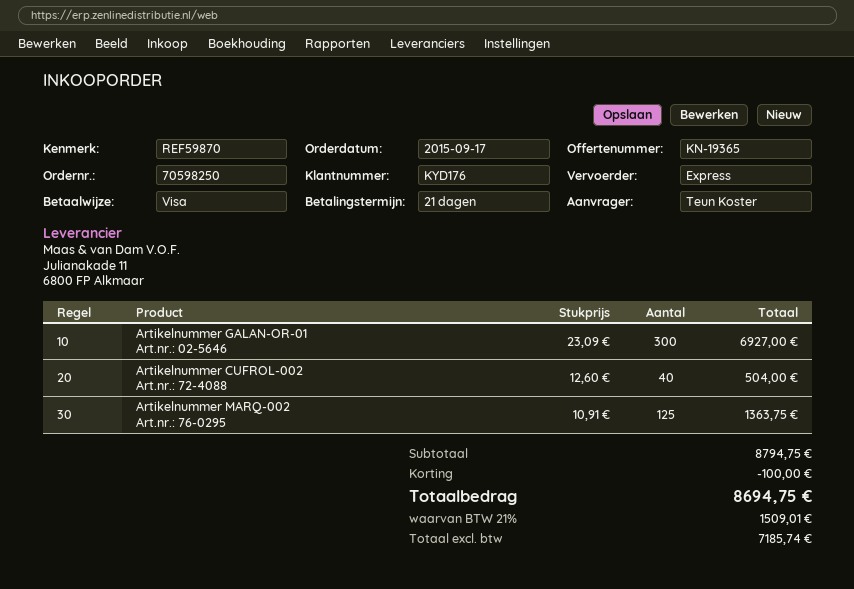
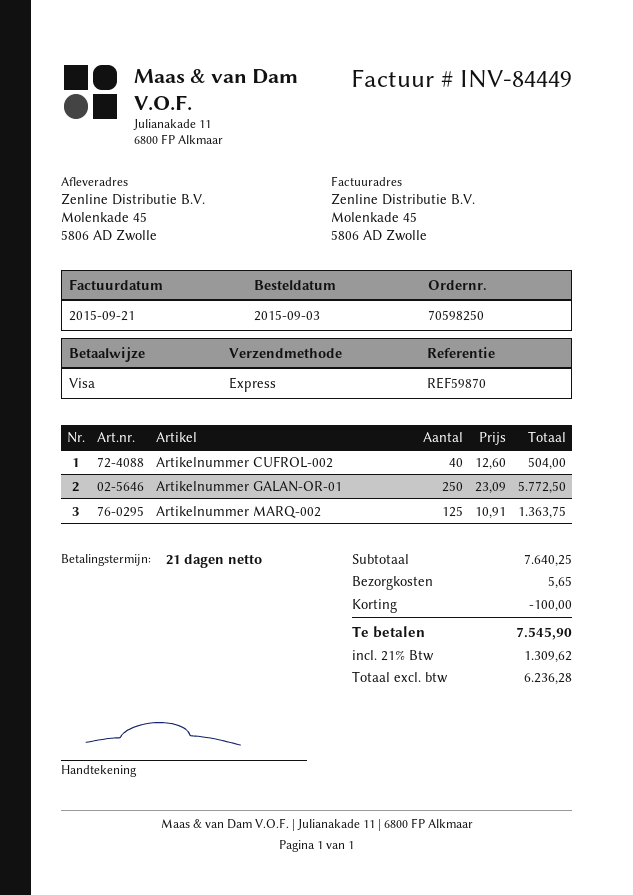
order date: 2015-09-17 -> 2015-09-03
Artikelnummer GALAN-OR-01: 300 x 23.09 = 6927.00 -> 250 x 23.09 = 5772.50
subtotal: 8794.75 -> 7640.25
shipping: none -> 5.65
net: 7185.74 -> 6236.28
tax: 21% = 1509.01 -> 21% = 1309.62
total: 8694.75 -> 7545.90

